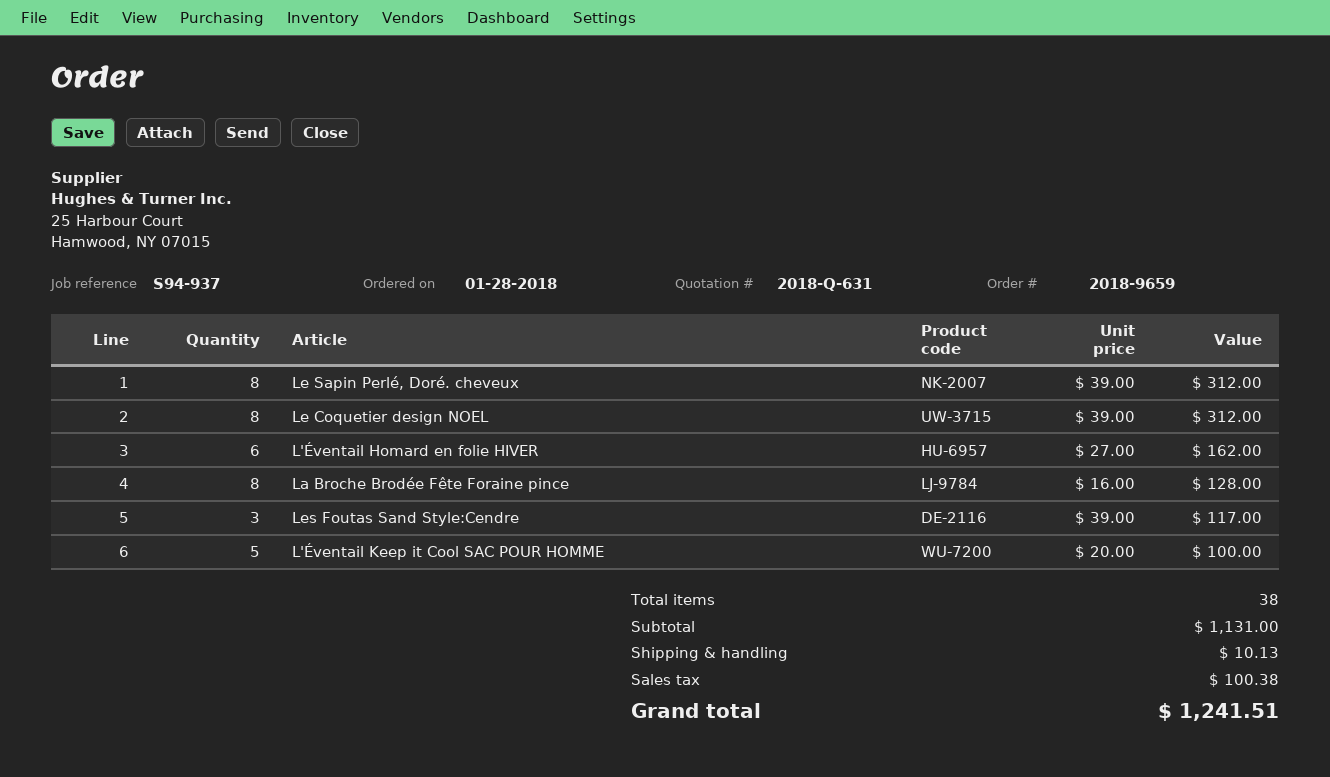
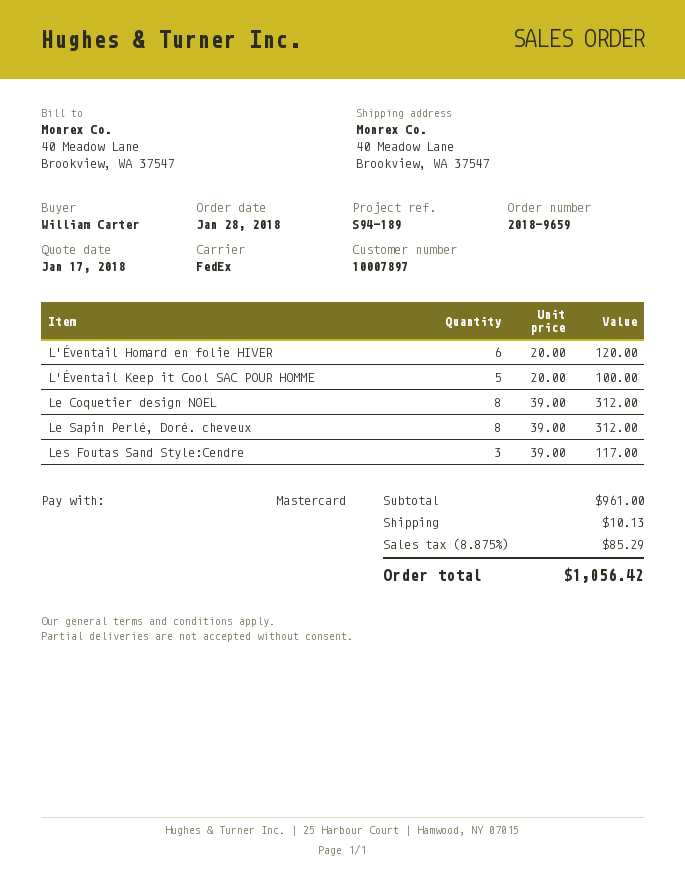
reference: S94-937 -> S94-189
L'Éventail Homard en folie HIVER: 6 x 27.00 = 162.00 -> 6 x 20.00 = 120.00
La Broche Brodée Fête Foraine pince: 8 x 16.00 = 128.00 -> none
subtotal: 1131.00 -> 961.00
tax: 100.38 -> 85.29
total: 1241.51 -> 1056.42

